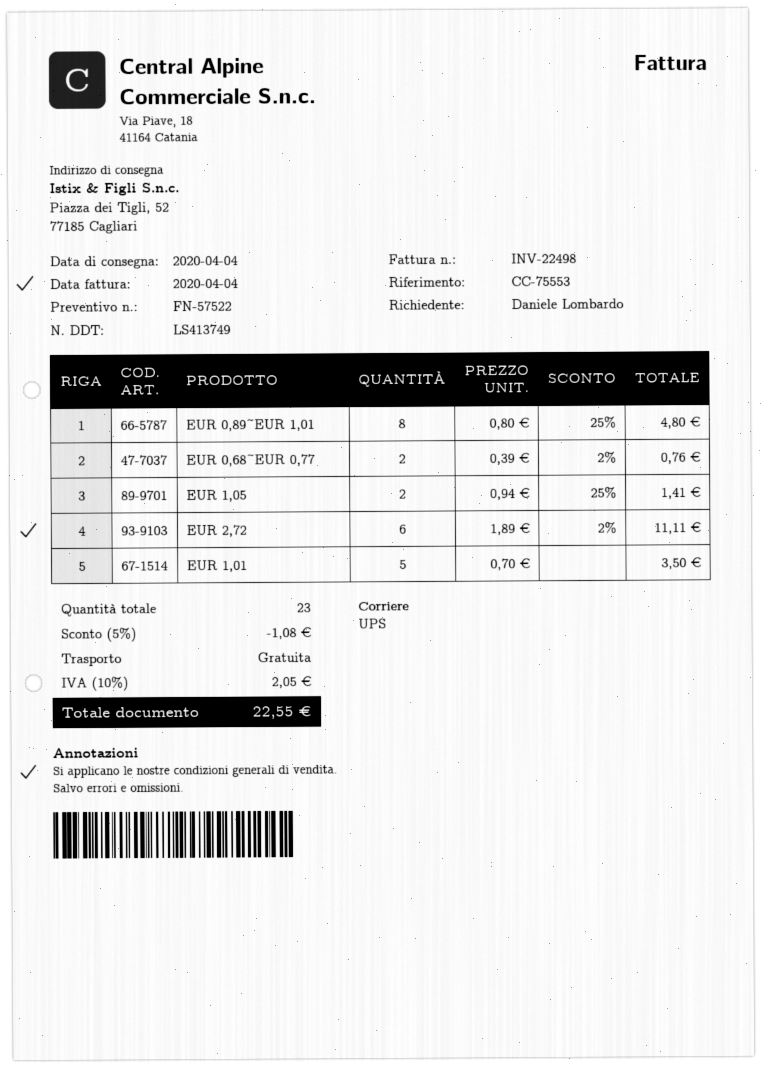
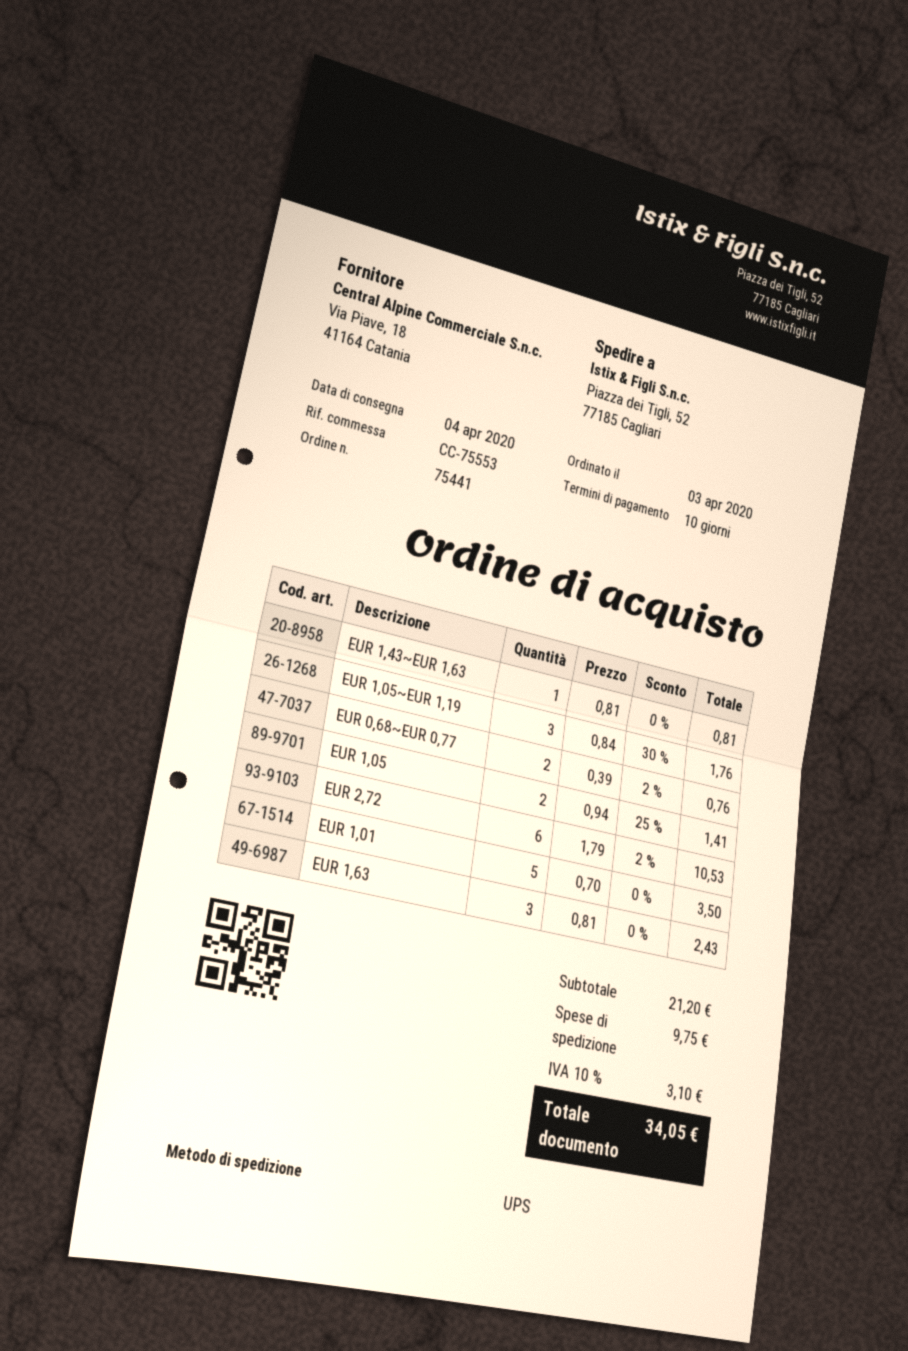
EUR 0,89~EUR 1,01: 8 x 0.80 - 25% = 4.80 -> none
EUR 2,72: 6 x 1.89 - 2% = 11.11 -> 6 x 1.79 - 2% = 10.53
EUR 1,43~EUR 1,63: none -> 1 x 0.81 = 0.81
EUR 1,05~EUR 1,19: none -> 3 x 0.84 - 30% = 1.76
EUR 1,63: none -> 3 x 0.81 = 2.43
discount: 5% = 1.08 -> none
shipping: 0.00 -> 9.75
tax: 10% = 2.05 -> 10% = 3.10
total: 22.55 -> 34.05

